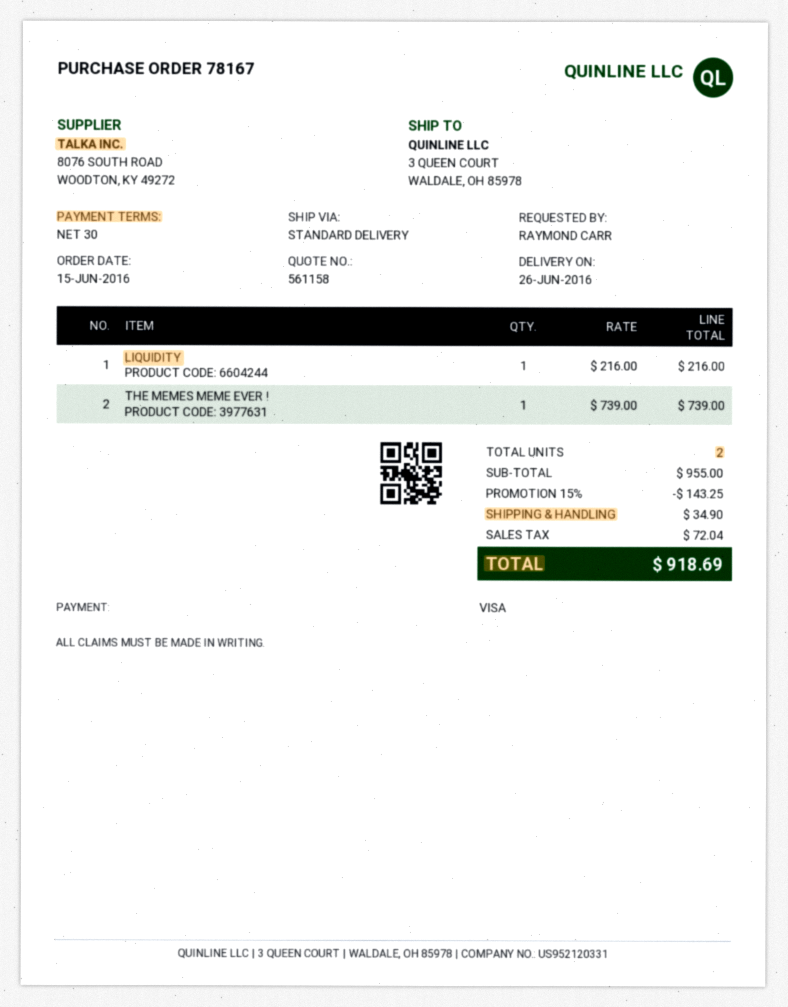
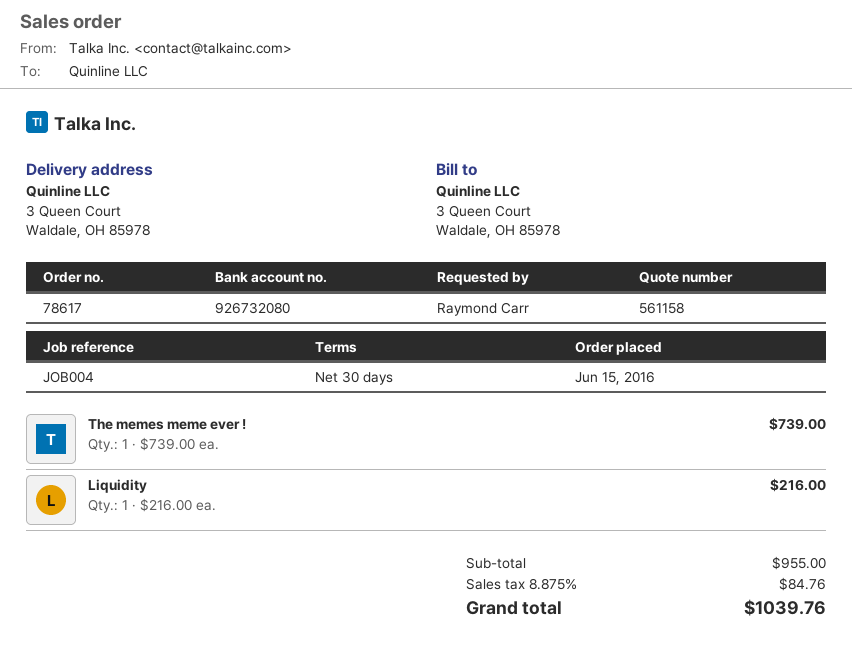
order number: 78167 -> 78617
discount: 15% = 143.25 -> none
shipping: 34.90 -> none
tax: 72.04 -> 84.76
total: 918.69 -> 1039.76

